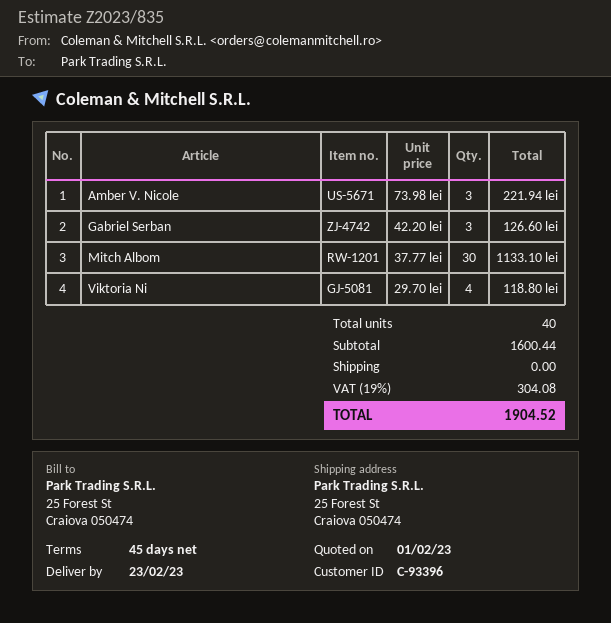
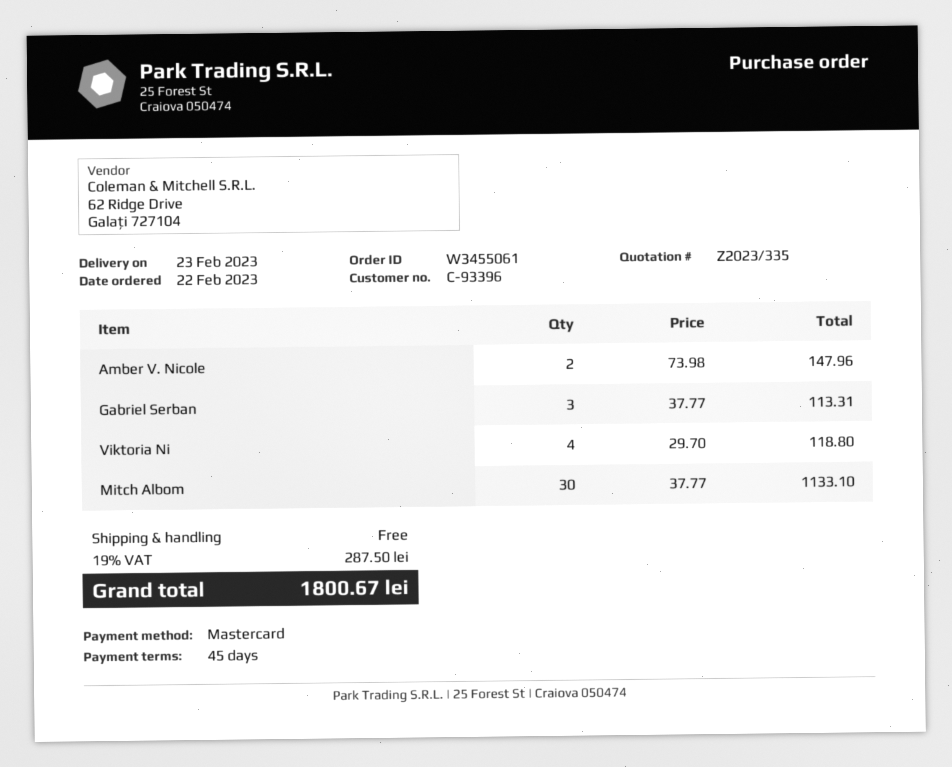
quote number: Z2023/835 -> Z2023/335
Amber V. Nicole: 3 x 73.98 = 221.94 -> 2 x 73.98 = 147.96
Gabriel Serban: 3 x 42.20 = 126.60 -> 3 x 37.77 = 113.31
tax: 19% = 304.08 -> 19% = 287.50
total: 1904.52 -> 1800.67

